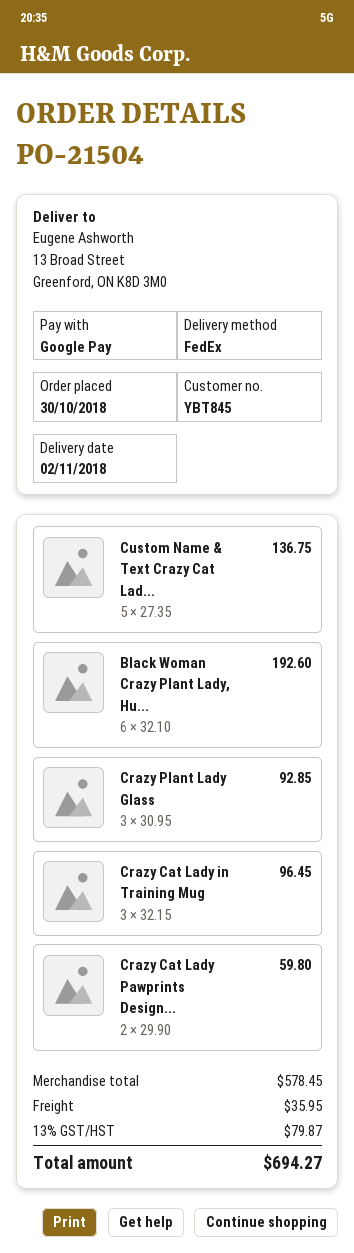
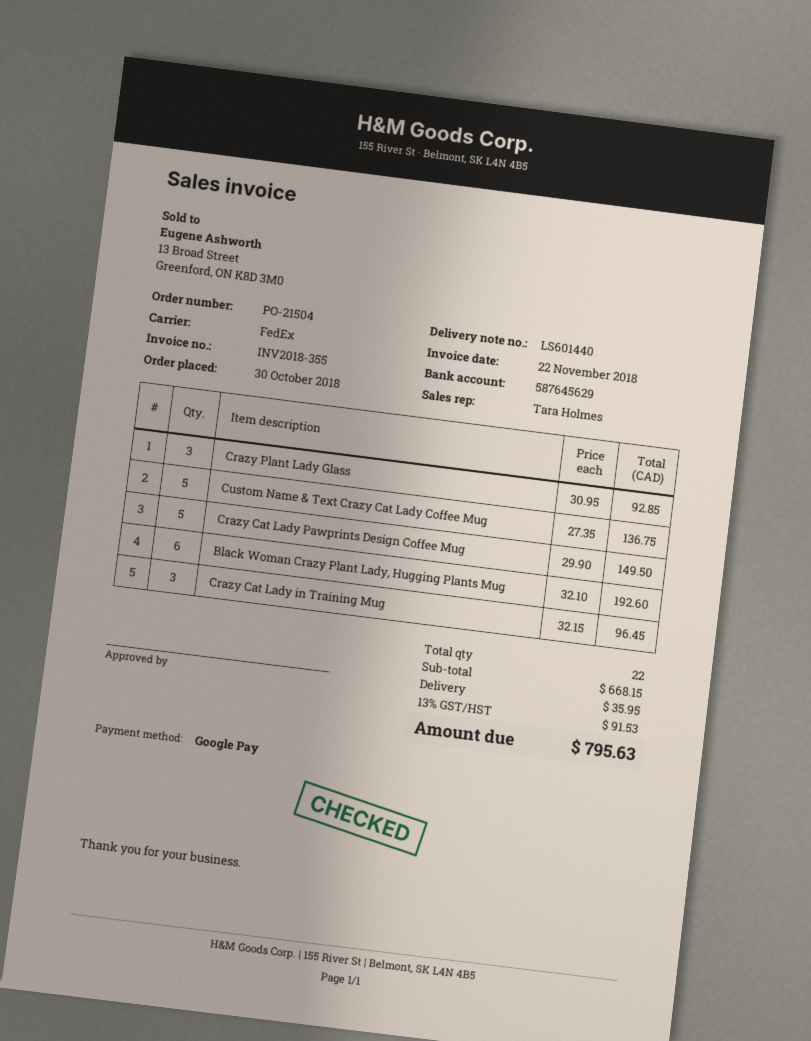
Crazy Cat Lady Pawprints Design...: 2 x 29.90 = 59.80 -> 5 x 29.90 = 149.50
subtotal: 578.45 -> 668.15
tax: 13% = 79.87 -> 13% = 91.53
total: 694.27 -> 795.63

